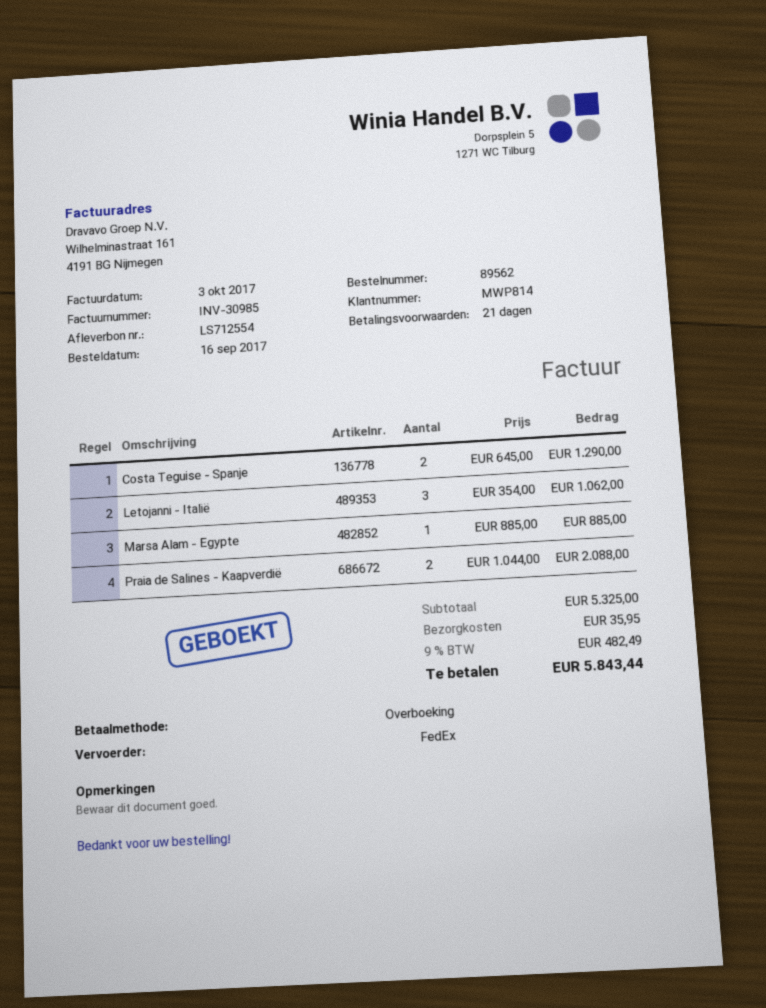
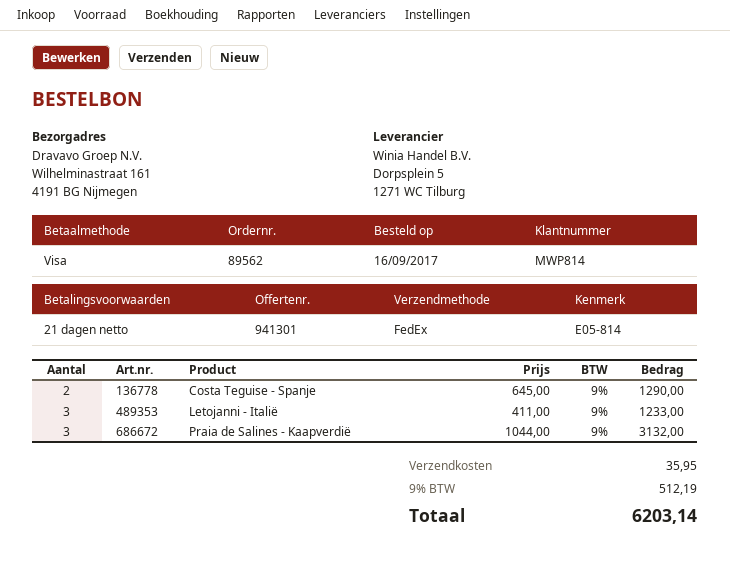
payment method: bank transfer -> Visa
Letojanni - Italië: 3 x 354.00 = 1062.00 -> 3 x 411.00 = 1233.00
Marsa Alam - Egypte: 1 x 885.00 = 885.00 -> none
Praia de Salines - Kaapverdië: 2 x 1044.00 = 2088.00 -> 3 x 1044.00 = 3132.00
tax: 9% = 482.49 -> 9% = 512.19
total: 5843.44 -> 6203.14

